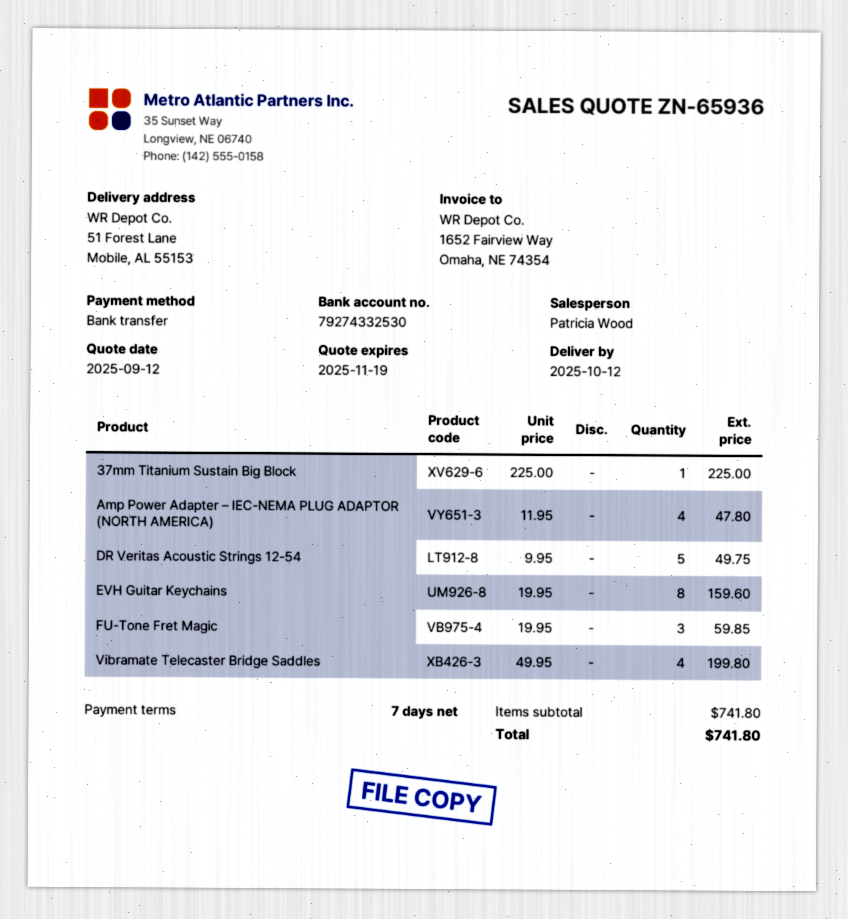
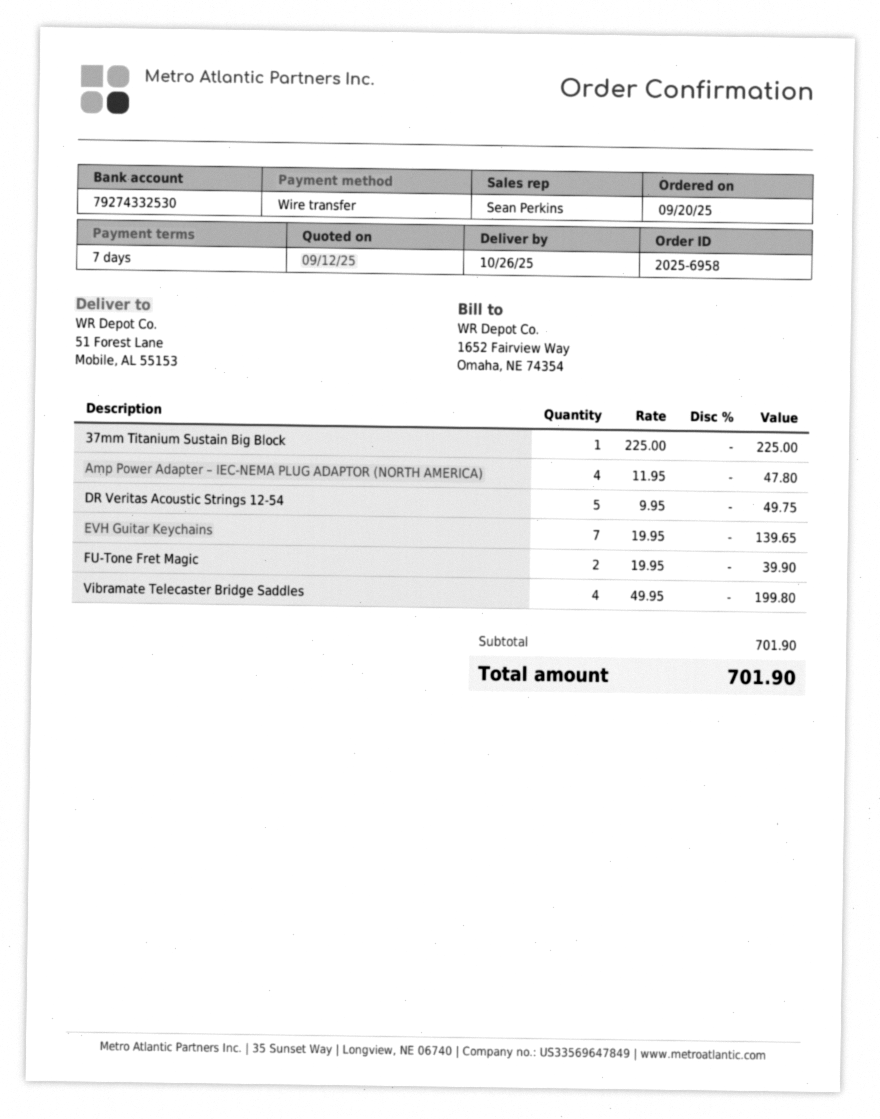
delivery date: 2025-10-12 -> 2025-10-26
sales rep: Patricia Wood -> Sean Perkins
EVH Guitar Keychains: 8 x 19.95 = 159.60 -> 7 x 19.95 = 139.65
FU-Tone Fret Magic: 3 x 19.95 = 59.85 -> 2 x 19.95 = 39.90
subtotal: 741.80 -> 701.90
total: 741.80 -> 701.90

